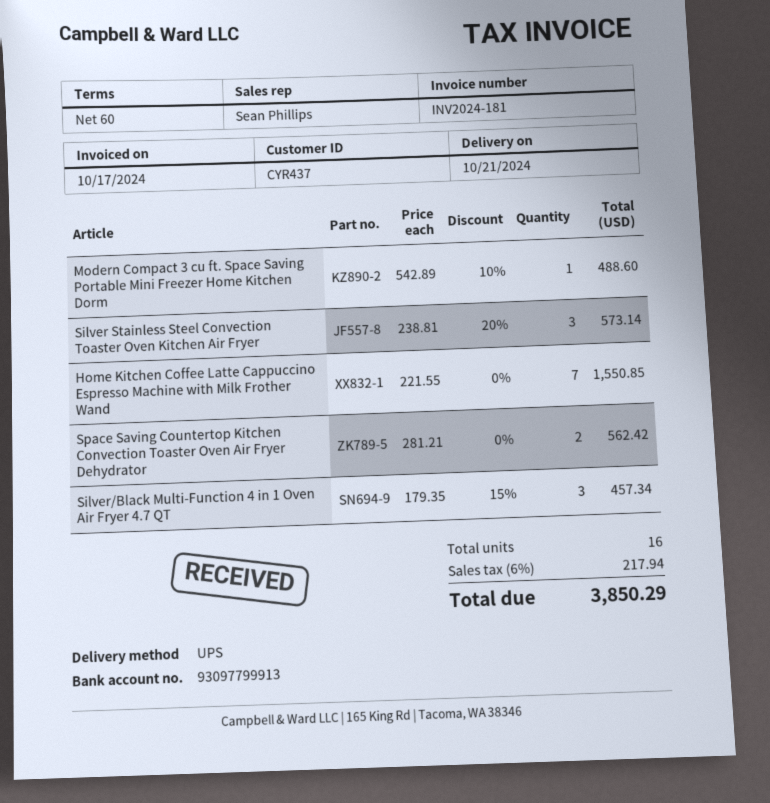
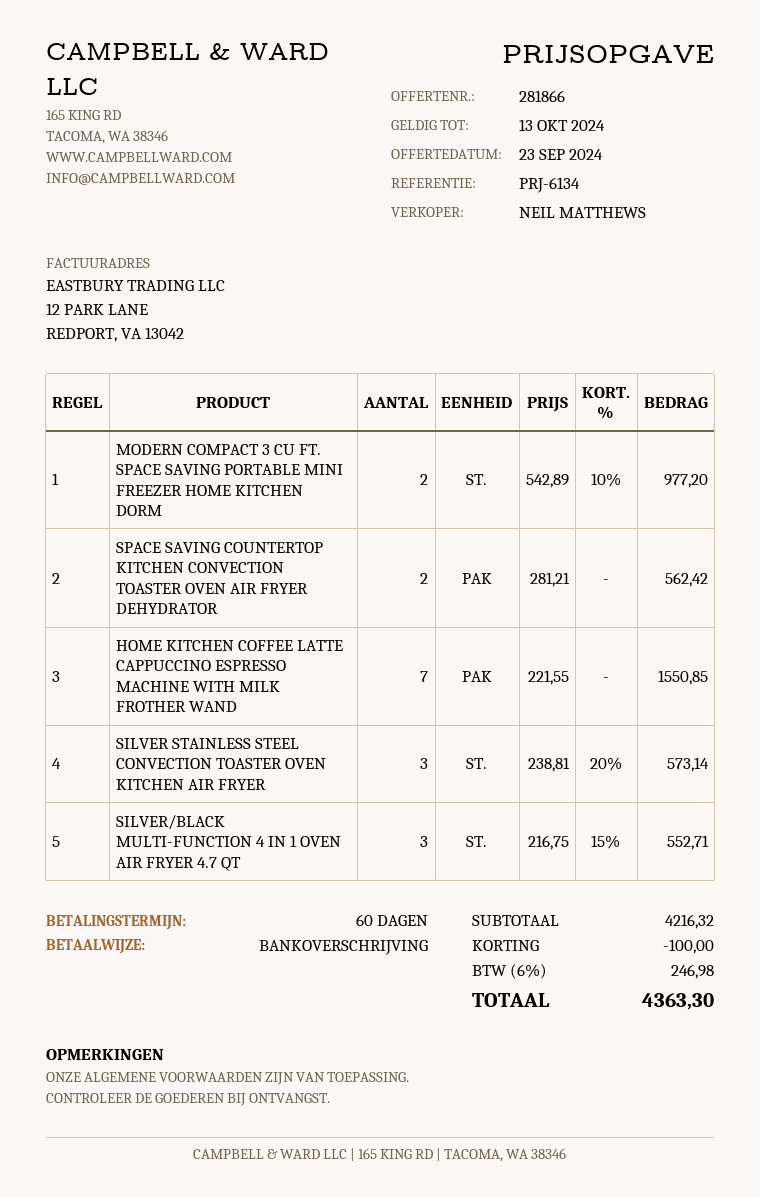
sales rep: Sean Phillips -> NEIL MATTHEWS
Modern Compact 3 cu ft. Space Saving Portable Mini Freezer Home Kitchen Dorm: 1 x 542.89 - 10% = 488.60 -> 2 x 542.89 - 10% = 977.20
Silver/Black Multi-Function 4 in 1 Oven Air Fryer 4.7 QT: 3 x 179.35 - 15% = 457.34 -> 3 x 216.75 - 15% = 552.71
discount: none -> 100.00
tax: 6% = 217.94 -> 6% = 246.98
total: 3850.29 -> 4363.30

